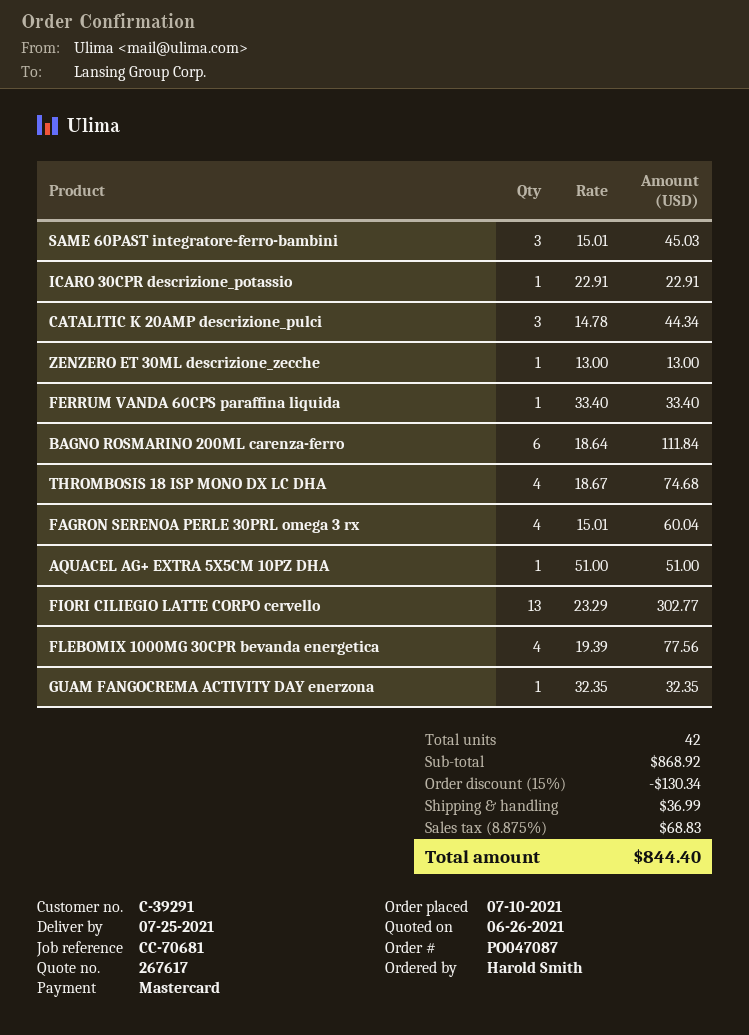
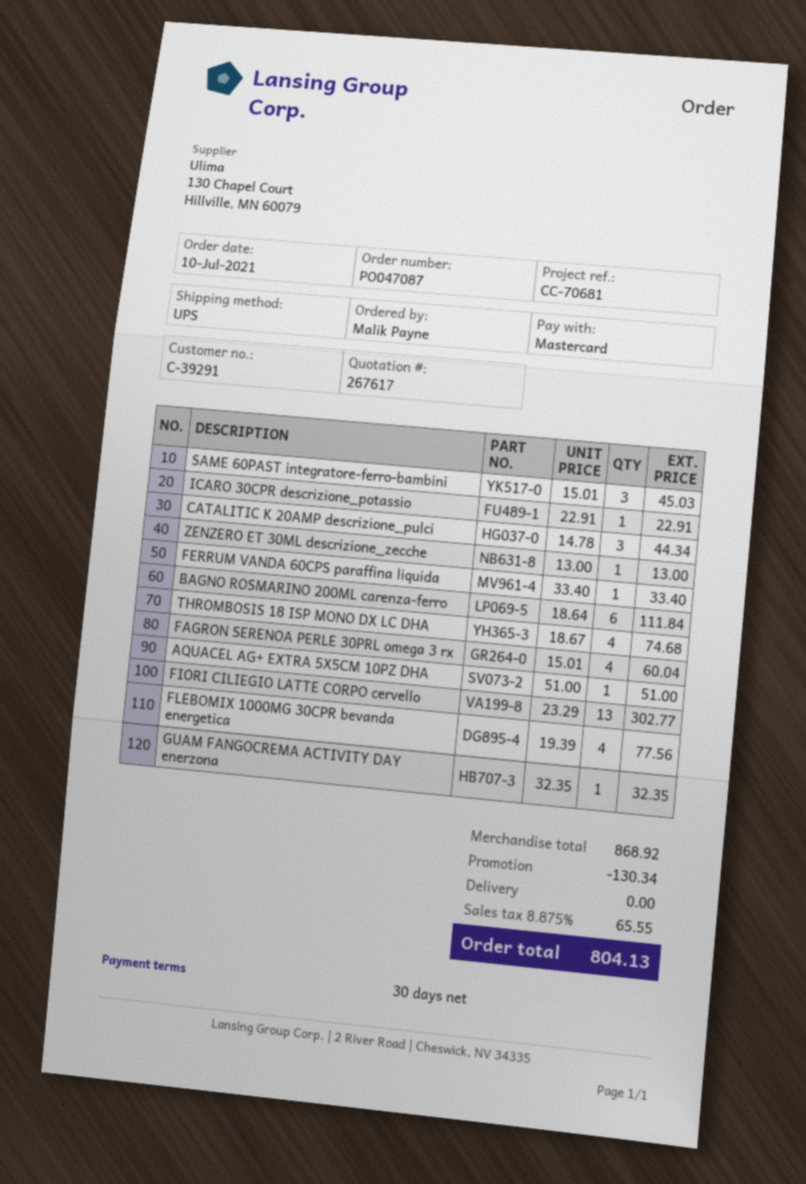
ordered by: Harold Smith -> Malik Payne
shipping: 36.99 -> 0.00
tax: 8.875% = 68.83 -> 8.875% = 65.55
total: 844.40 -> 804.13

